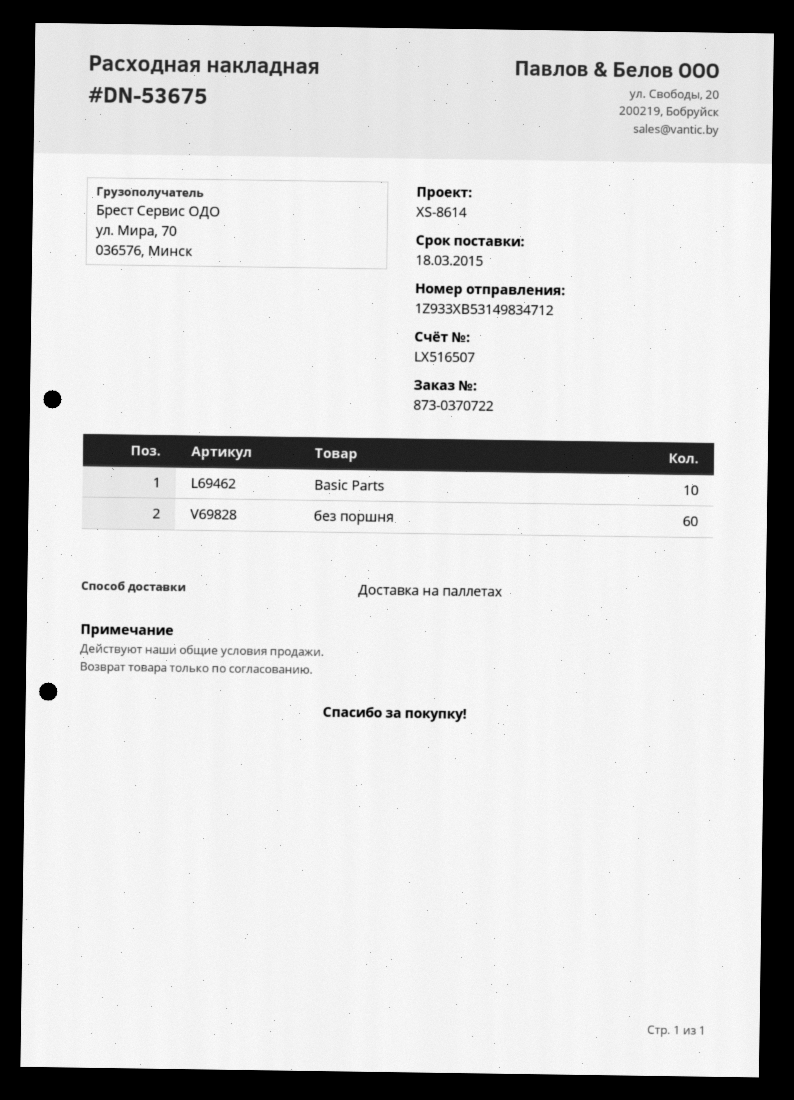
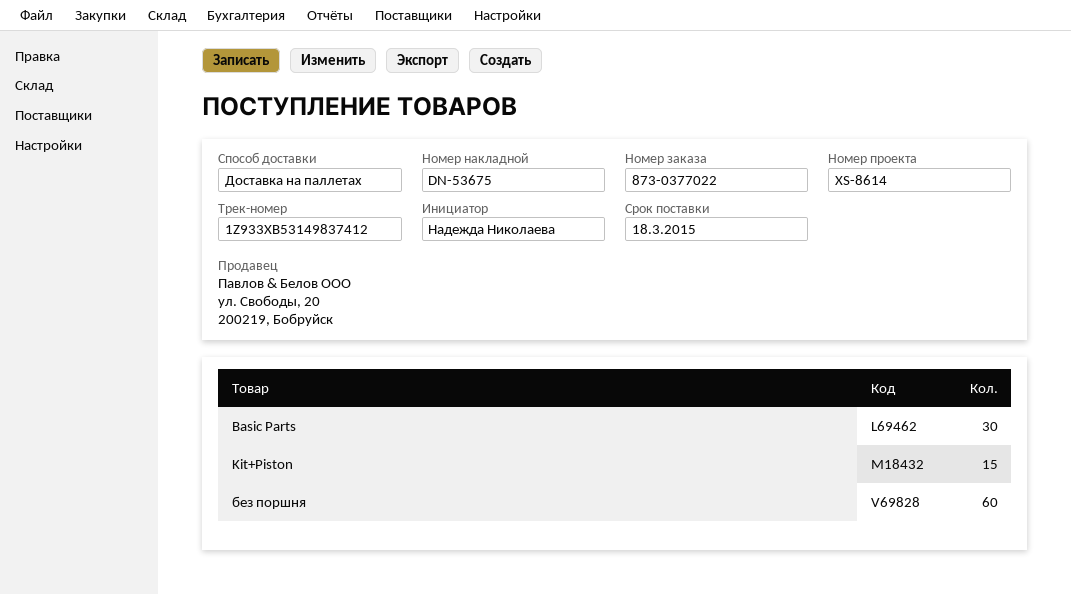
order number: 873-0370722 -> 873-0377022
tracking number: 1Z933XB53149834712 -> 1Z933XB53149837412
Basic Parts: 10 -> 30
Kit+Piston: none -> 15

